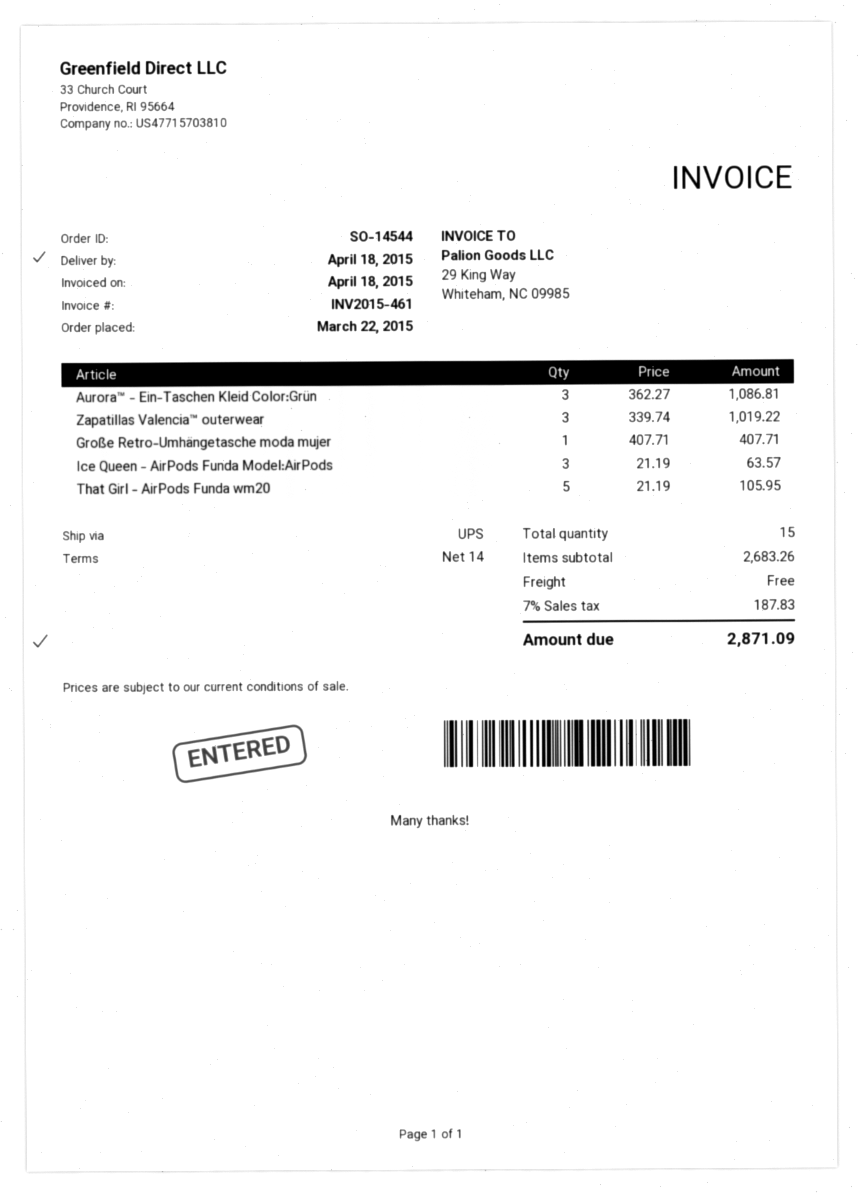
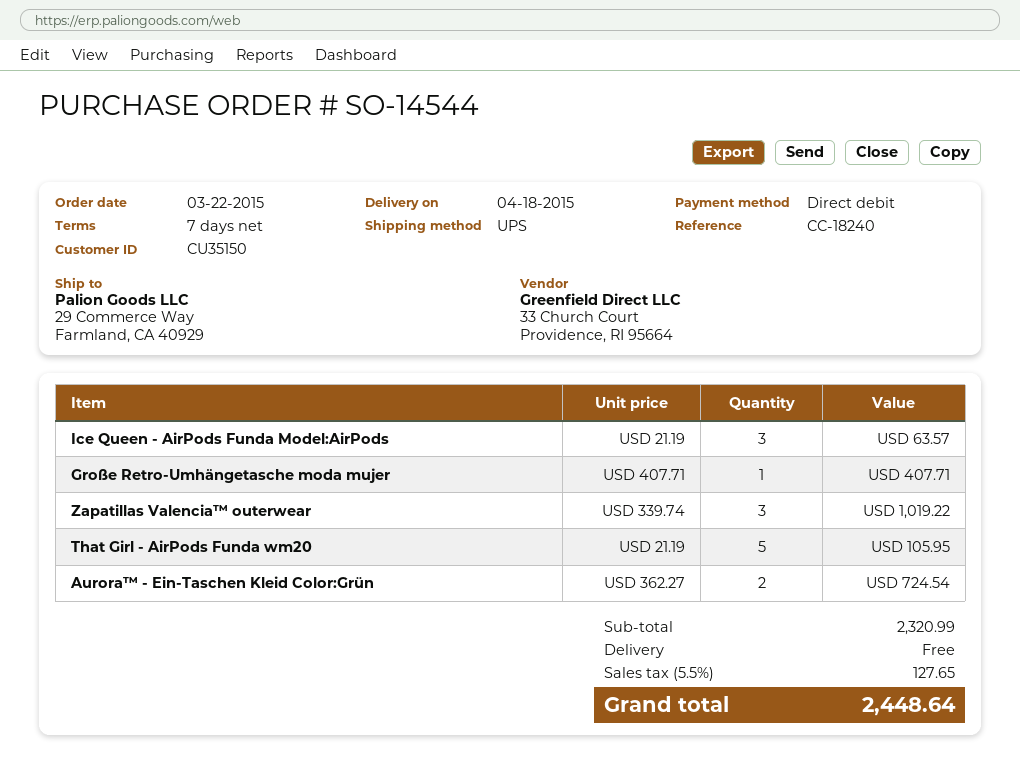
payment terms: 14 days -> 7 days
Aurora™ - Ein-Taschen Kleid Color:Grün: 3 x 362.27 = 1086.81 -> 2 x 362.27 = 724.54
subtotal: 2683.26 -> 2320.99
tax: 7% = 187.83 -> 5.5% = 127.65
total: 2871.09 -> 2448.64

